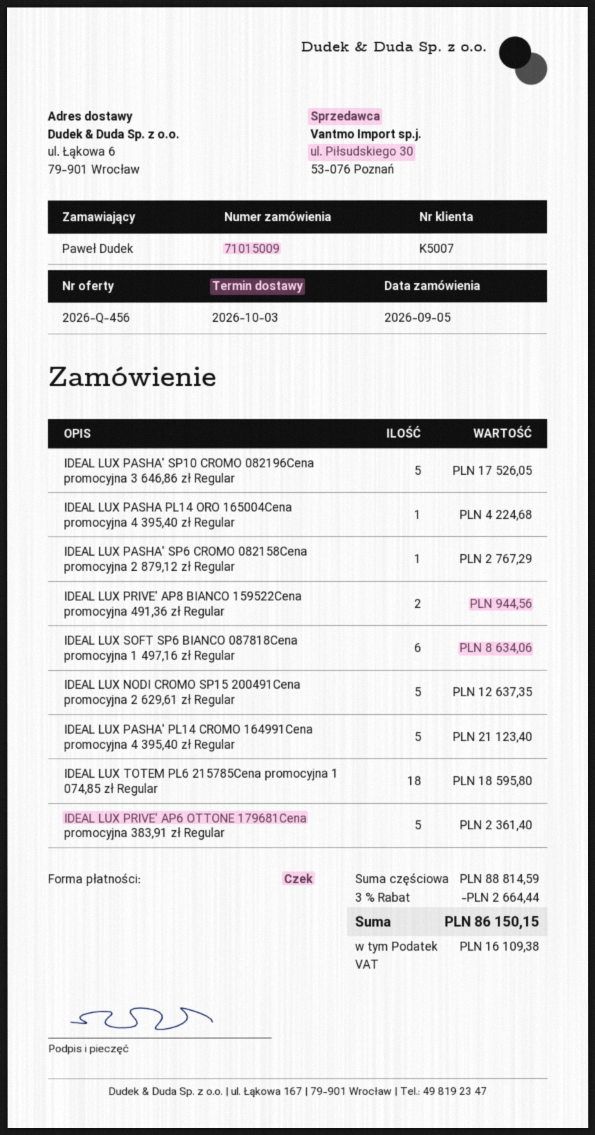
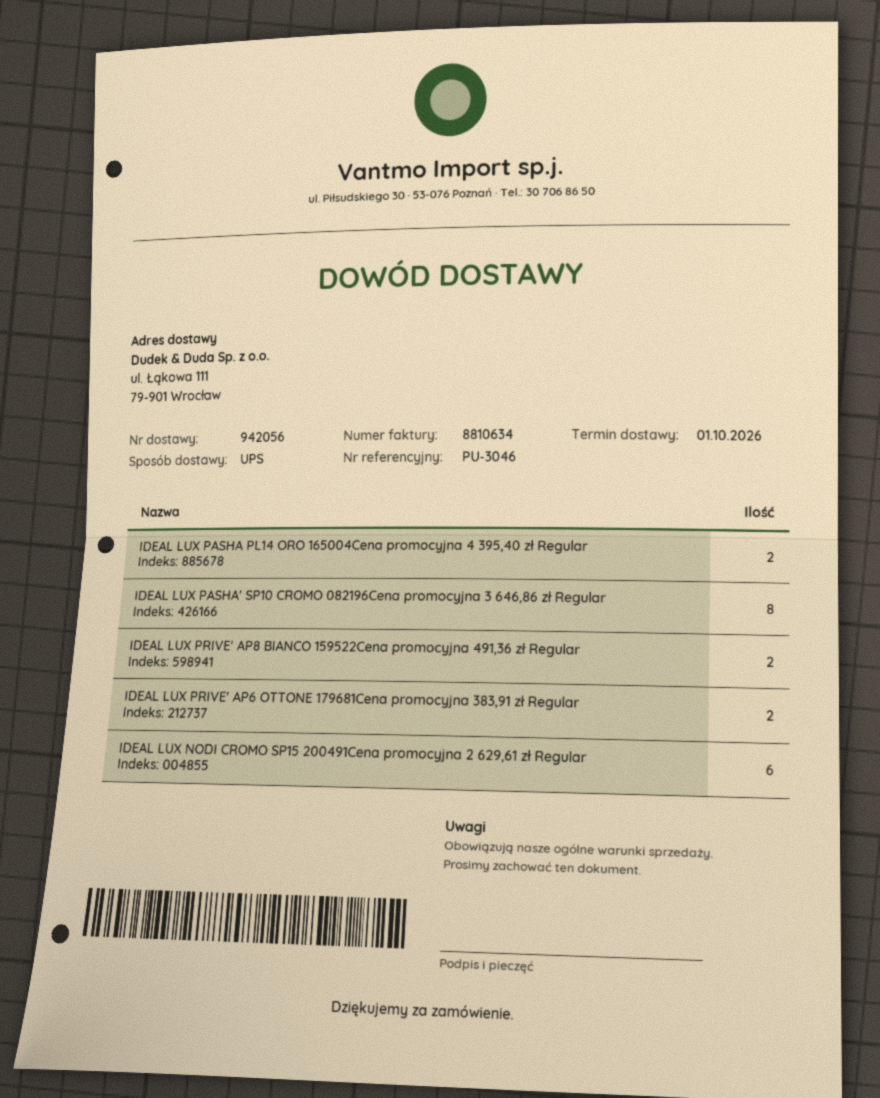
delivery date: 2026-10-03 -> 2026-10-01
ship to: ul. Łąkowa 6, 79-901 Wrocław -> ul. Łąkowa 111, 79-901 Wrocław
IDEAL LUX PASHA' SP10 CROMO 082196Cena promocyjna 3 646,86 zł Regular: 5 -> 8
IDEAL LUX PASHA PL14 ORO 165004Cena promocyjna 4 395,40 zł Regular: 1 -> 2
IDEAL LUX PASHA' SP6 CROMO 082158Cena promocyjna 2 879,12 zł Regular: 1 -> none
IDEAL LUX SOFT SP6 BIANCO 087818Cena promocyjna 1 497,16 zł Regular: 6 -> none
IDEAL LUX NODI CROMO SP15 200491Cena promocyjna 2 629,61 zł Regular: 5 -> 6
IDEAL LUX PASHA' PL14 CROMO 164991Cena promocyjna 4 395,40 zł Regular: 5 -> none
IDEAL LUX TOTEM PL6 215785Cena promocyjna 1 074,85 zł Regular: 18 -> none
IDEAL LUX PRIVE' AP6 OTTONE 179681Cena promocyjna 383,91 zł Regular: 5 -> 2

